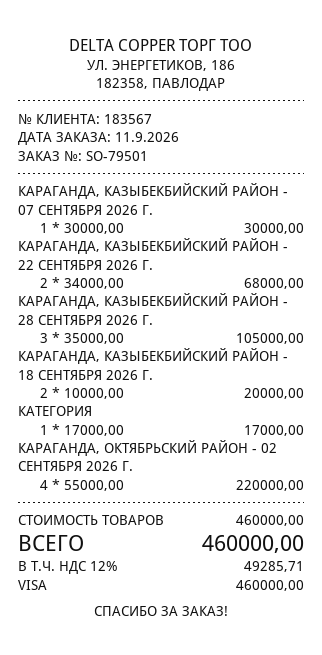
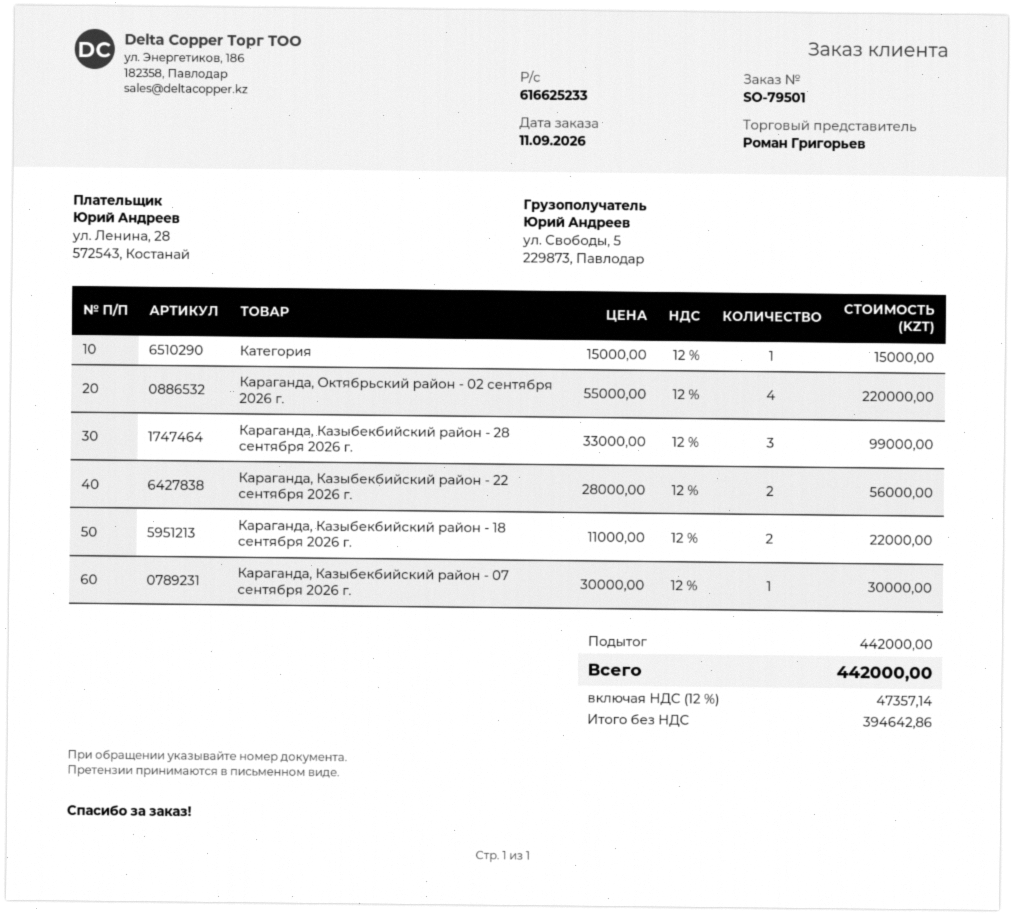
КАРАГАНДА, КАЗЫБЕКБИЙСКИЙ РАЙОН - 22 СЕНТЯБРЯ 2026 Г.: 2 x 34000.00 = 68000.00 -> 2 x 28000.00 = 56000.00
КАРАГАНДА, КАЗЫБЕКБИЙСКИЙ РАЙОН - 28 СЕНТЯБРЯ 2026 Г.: 3 x 35000.00 = 105000.00 -> 3 x 33000.00 = 99000.00
КАРАГАНДА, КАЗЫБЕКБИЙСКИЙ РАЙОН - 18 СЕНТЯБРЯ 2026 Г.: 2 x 10000.00 = 20000.00 -> 2 x 11000.00 = 22000.00
КАТЕГОРИЯ: 1 x 17000.00 = 17000.00 -> 1 x 15000.00 = 15000.00
subtotal: 460000.00 -> 442000.00
tax: 12% = 49285.71 -> 12% = 47357.14
total: 460000.00 -> 442000.00

